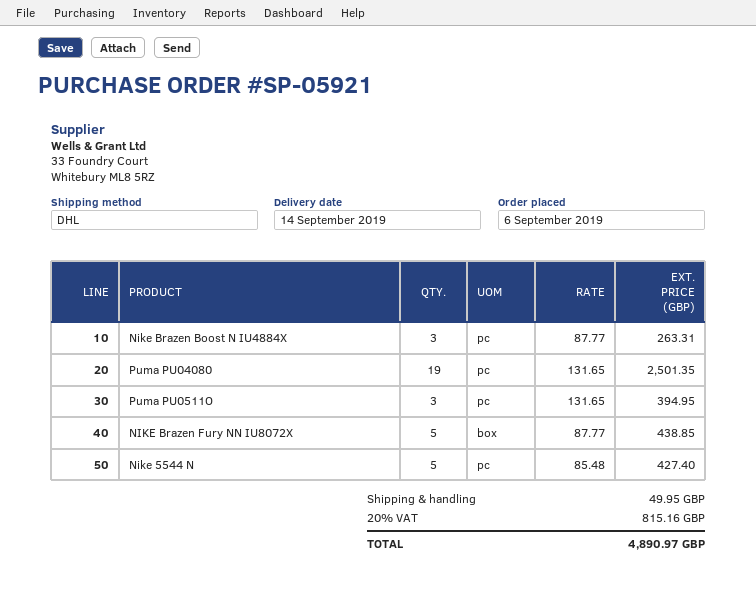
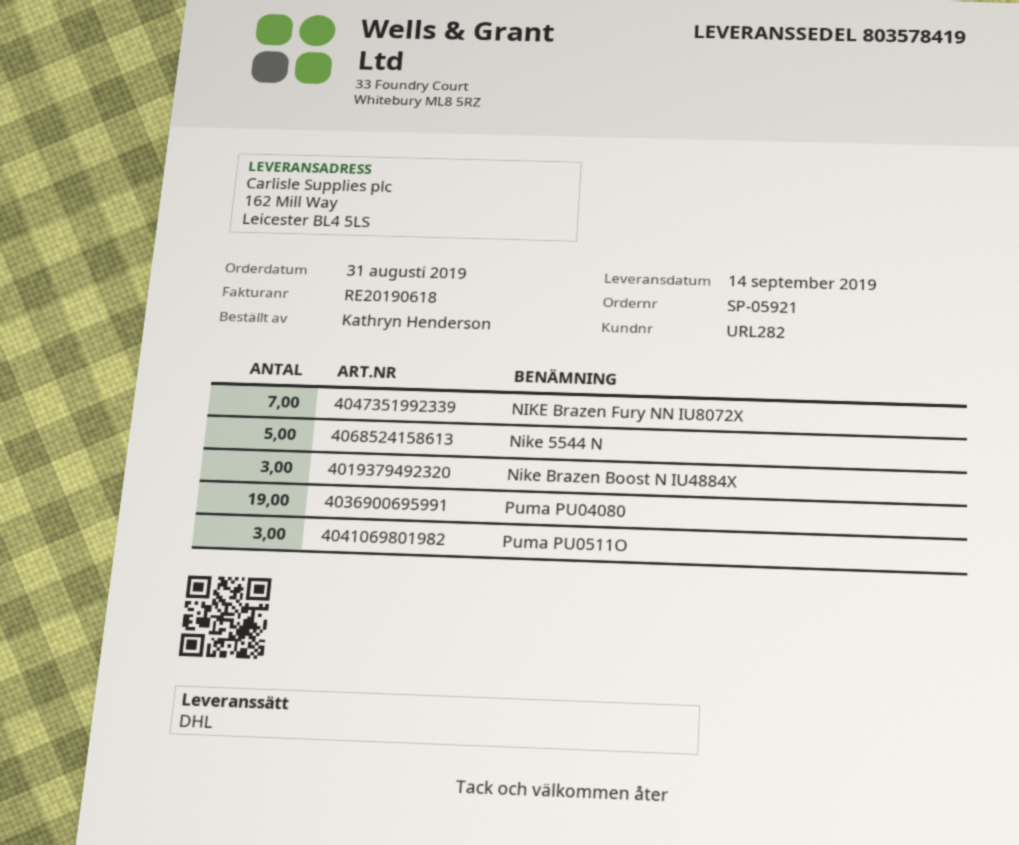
order date: 2019-09-06 -> 2019-08-31
NIKE Brazen Fury NN IU8072X: 5 -> 7

